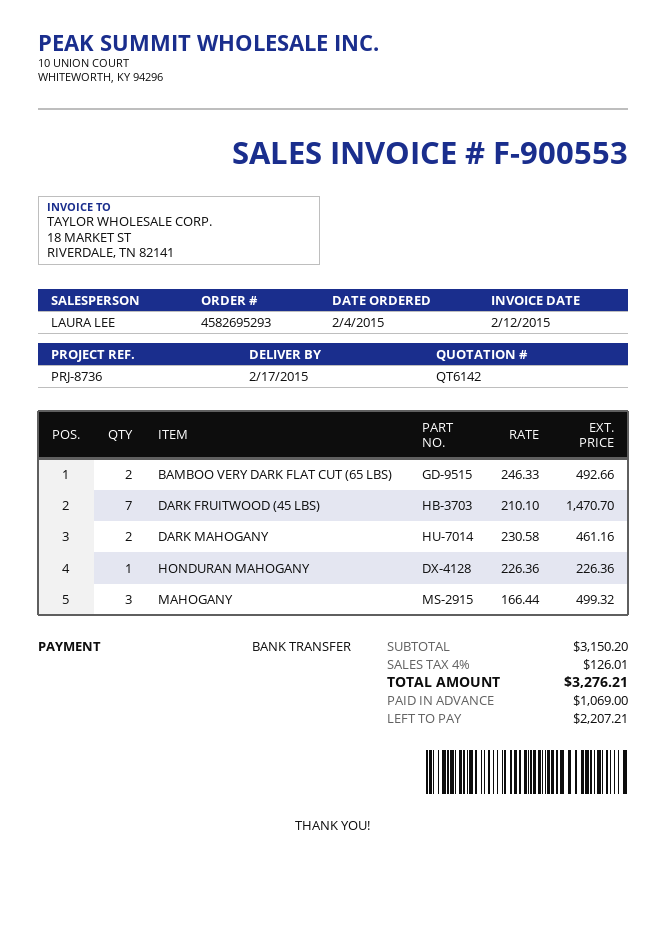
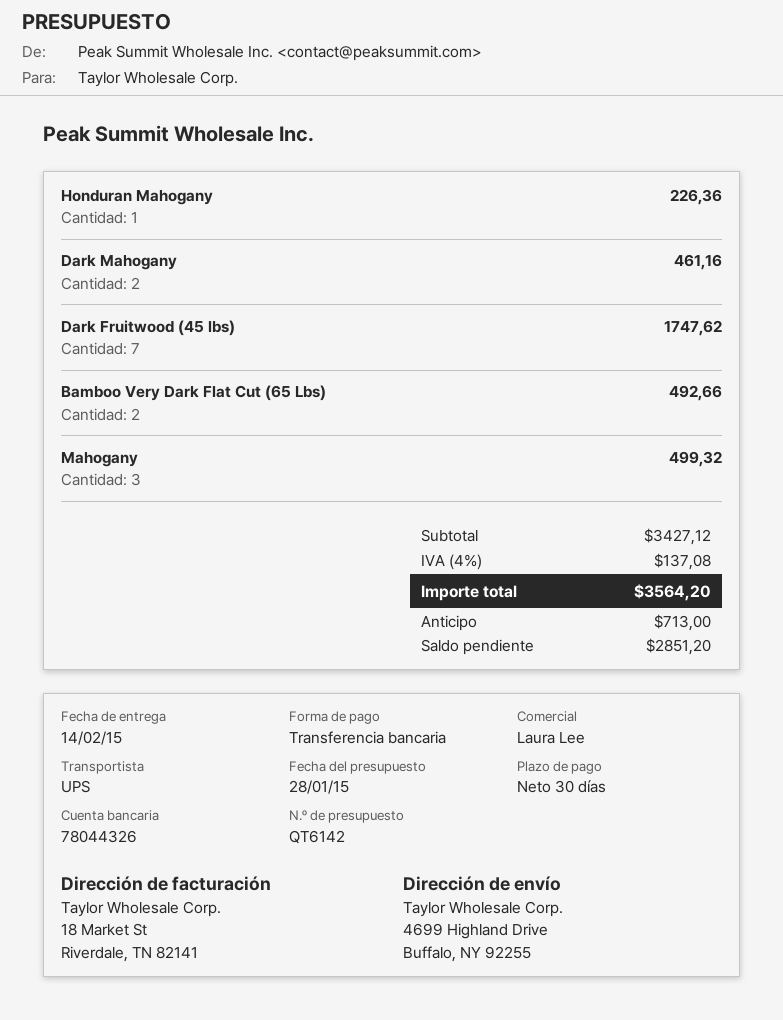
delivery date: 2015-02-17 -> 2015-02-14
DARK FRUITWOOD (45 LBS): 7 for 1470.70 -> 7 for 1747.62
subtotal: 3150.20 -> 3427.12
tax: 4% = 126.01 -> 4% = 137.08
total: 3276.21 -> 3564.20
deposit: 1069.00 -> 713.00
balance: 2207.21 -> 2851.20

